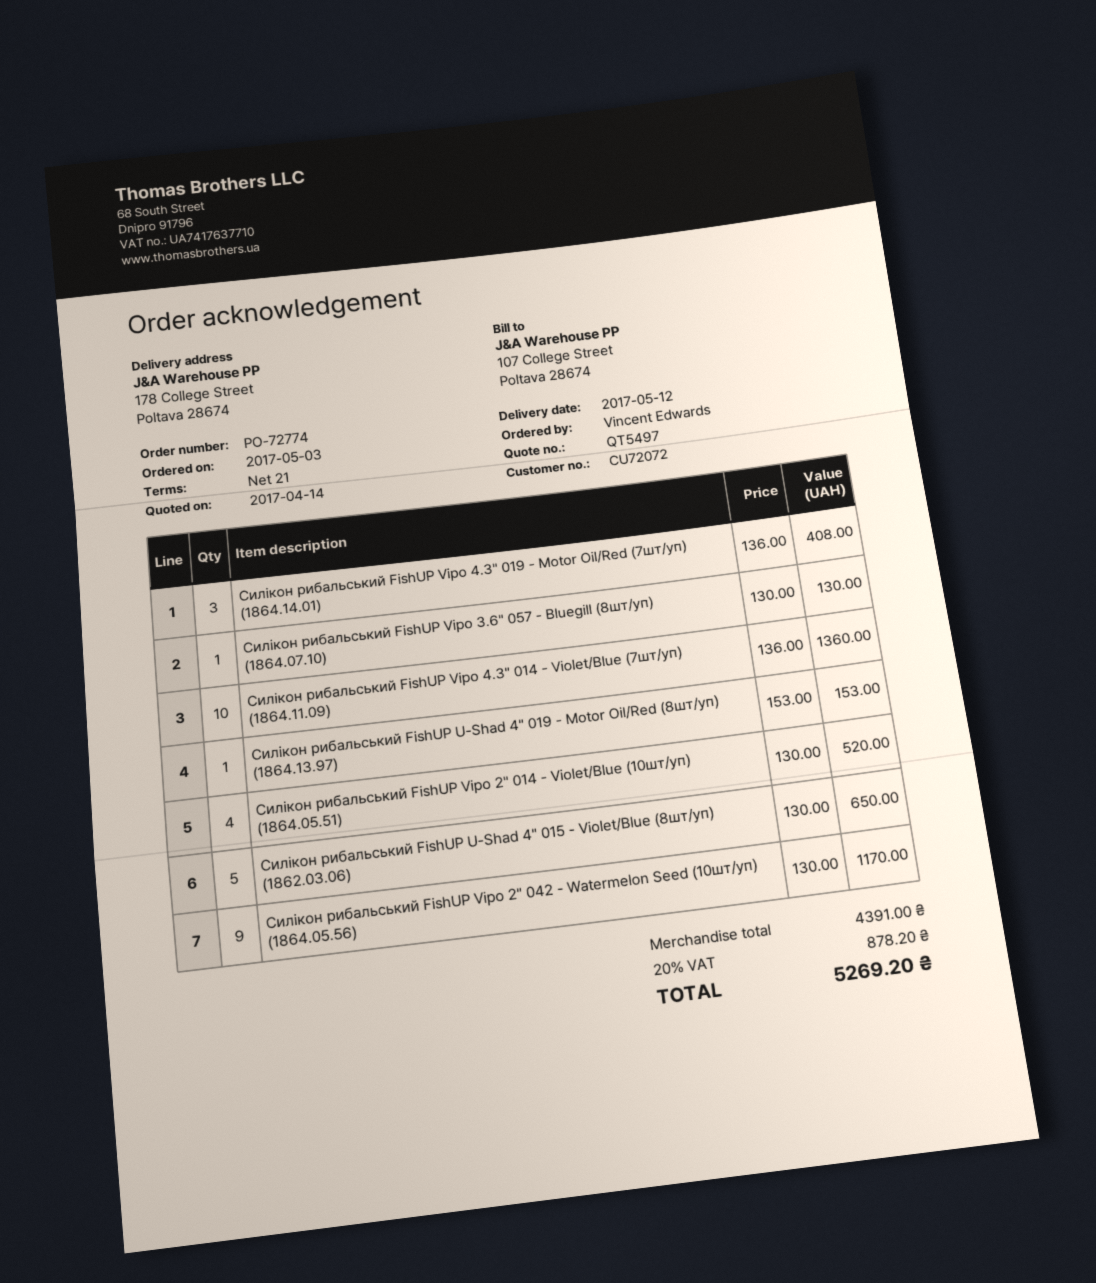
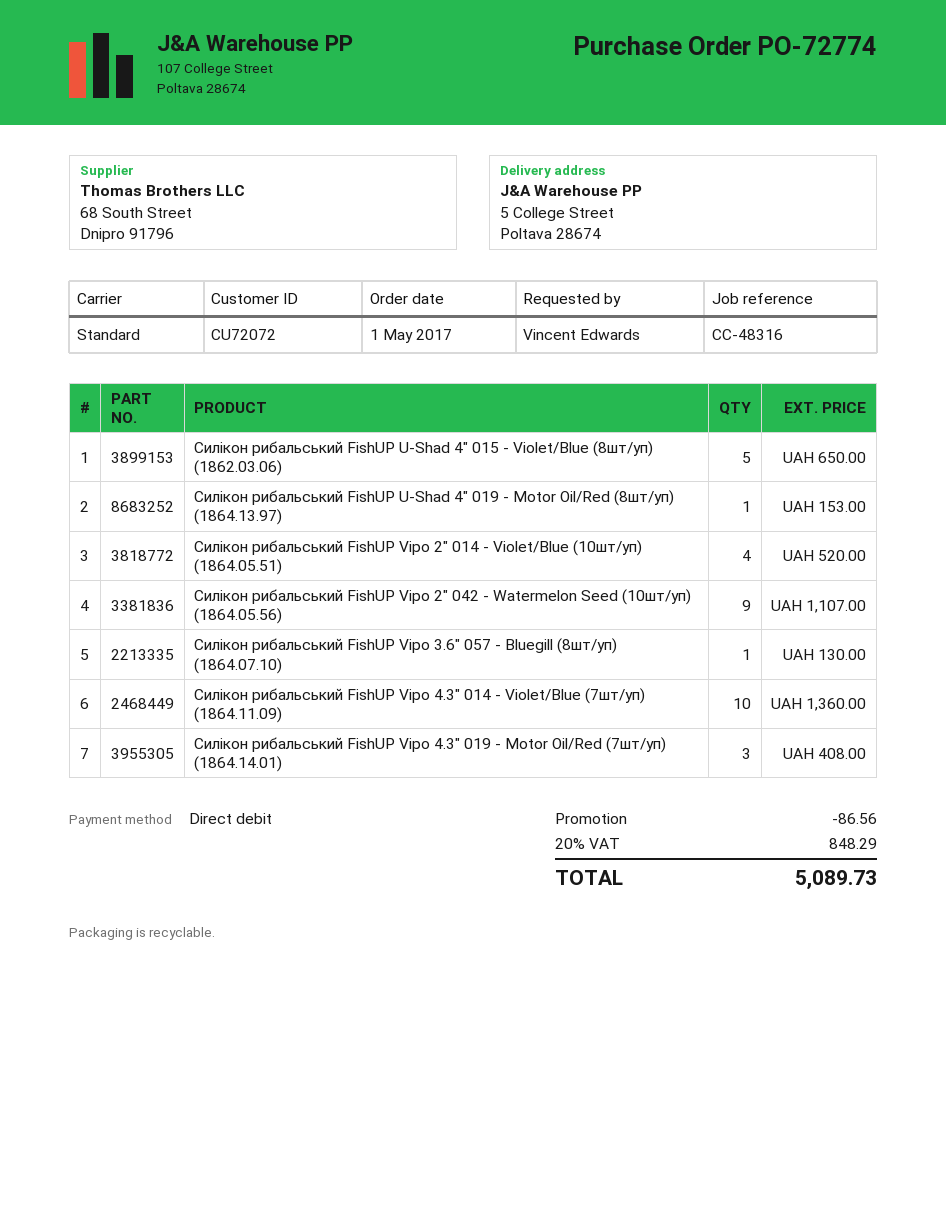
order date: 2017-05-03 -> 2017-05-01
ship to: 178 College Street, Poltava 28674 -> 5 College Street, Poltava 28674
Силікон рибальський FishUP Vipo 2" 042 - Watermelon Seed (10шт/уп) (1864.05.56): 9 for 1170.00 -> 9 for 1107.00
discount: none -> 86.56
tax: 20% = 878.20 -> 20% = 848.29
total: 5269.20 -> 5089.73

